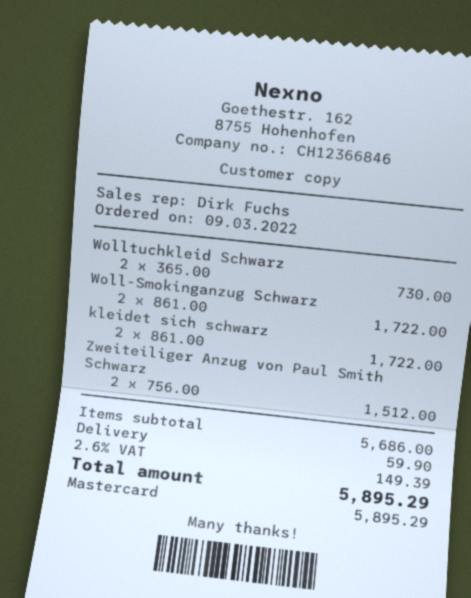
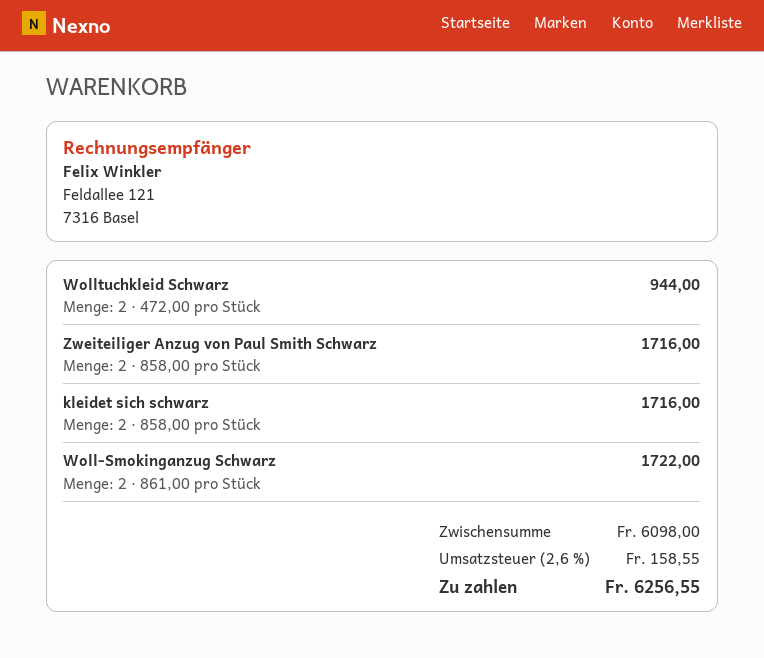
Wolltuchkleid Schwarz: 2 x 365.00 = 730.00 -> 2 x 472.00 = 944.00
kleidet sich schwarz: 2 x 861.00 = 1722.00 -> 2 x 858.00 = 1716.00
Zweiteiliger Anzug von Paul Smith Schwarz: 2 x 756.00 = 1512.00 -> 2 x 858.00 = 1716.00
subtotal: 5686.00 -> 6098.00
shipping: 59.90 -> none
tax: 2.6% = 149.39 -> 2.6% = 158.55
total: 5895.29 -> 6256.55

